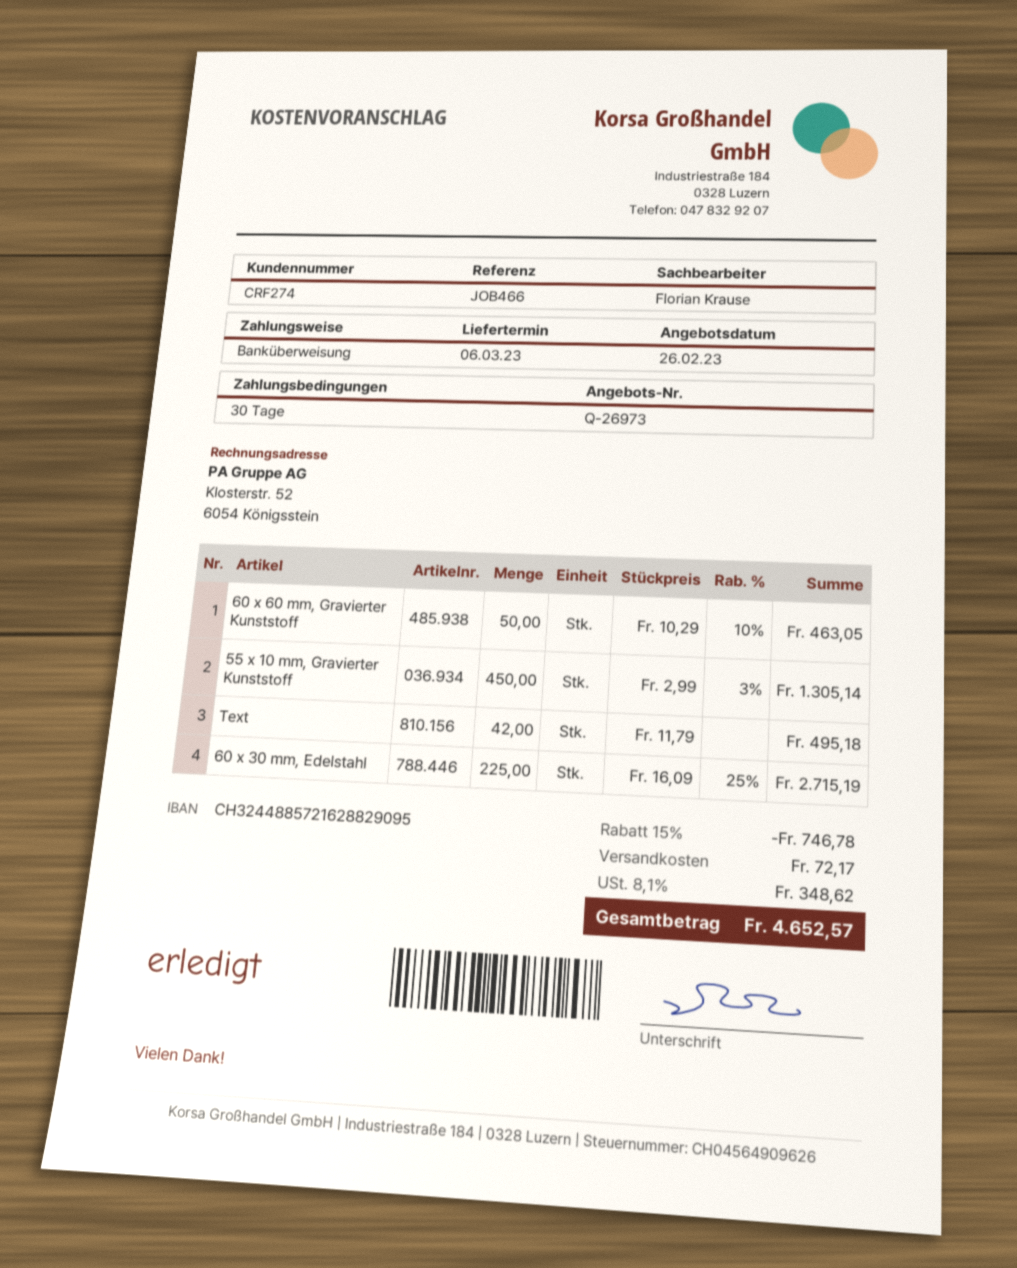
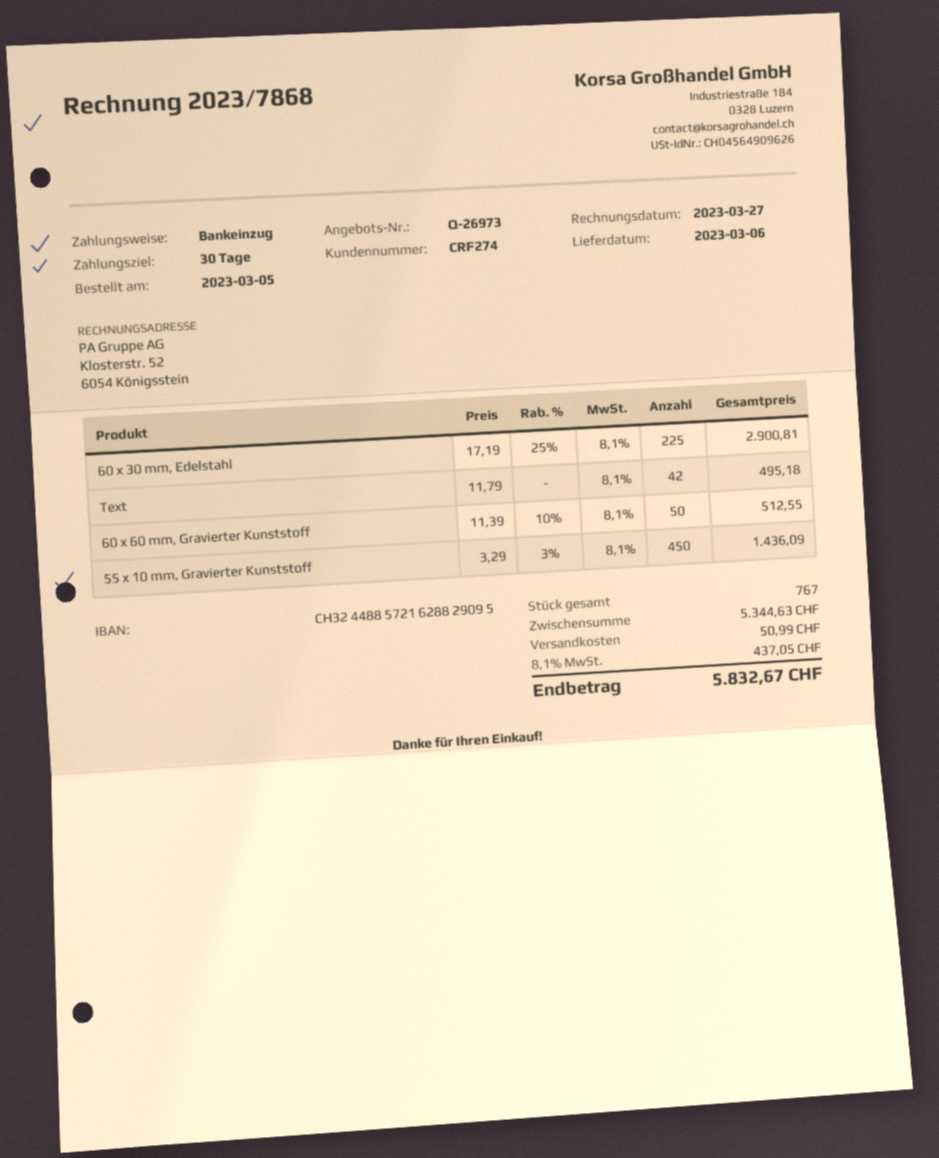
payment method: bank transfer -> direct debit
60 x 60 mm, Gravierter Kunststoff: 50 x 10.29 - 10% = 463.05 -> 50 x 11.39 - 10% = 512.55
55 x 10 mm, Gravierter Kunststoff: 450 x 2.99 - 3% = 1305.14 -> 450 x 3.29 - 3% = 1436.09
60 x 30 mm, Edelstahl: 225 x 16.09 - 25% = 2715.19 -> 225 x 17.19 - 25% = 2900.81
discount: 15% = 746.78 -> none
shipping: 72.17 -> 50.99
tax: 8.1% = 348.62 -> 8.1% = 437.05
total: 4652.57 -> 5832.67

